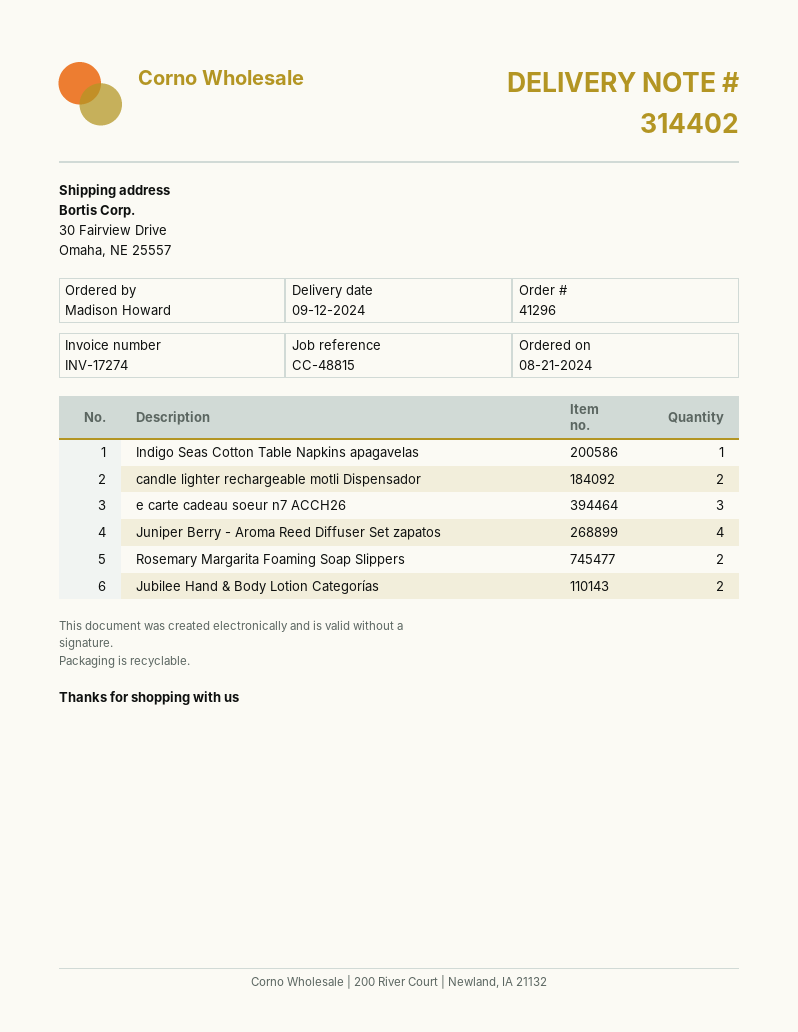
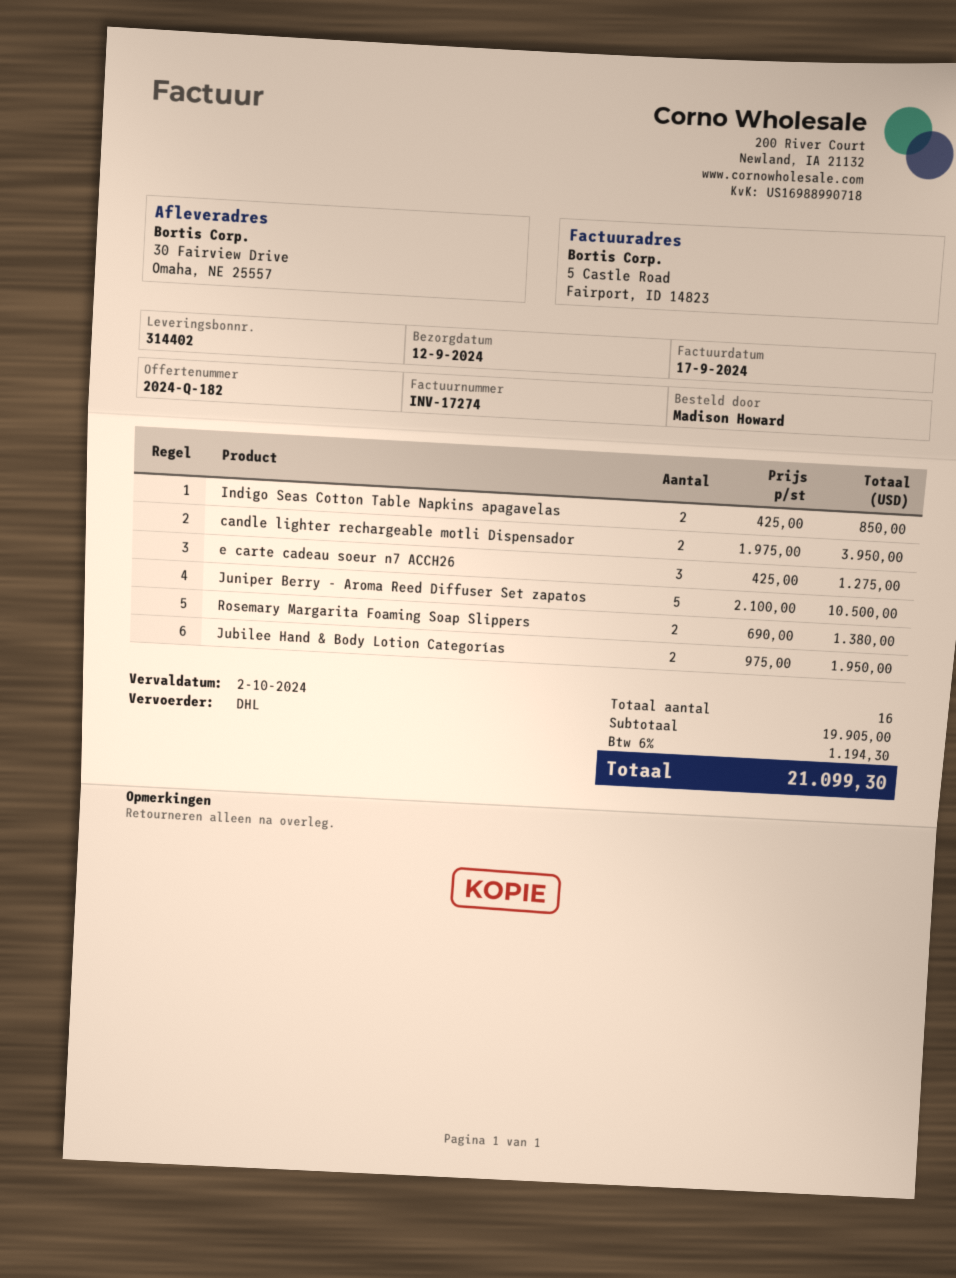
Indigo Seas Cotton Table Napkins apagavelas: 1 -> 2
Juniper Berry - Aroma Reed Diffuser Set zapatos: 4 -> 5

